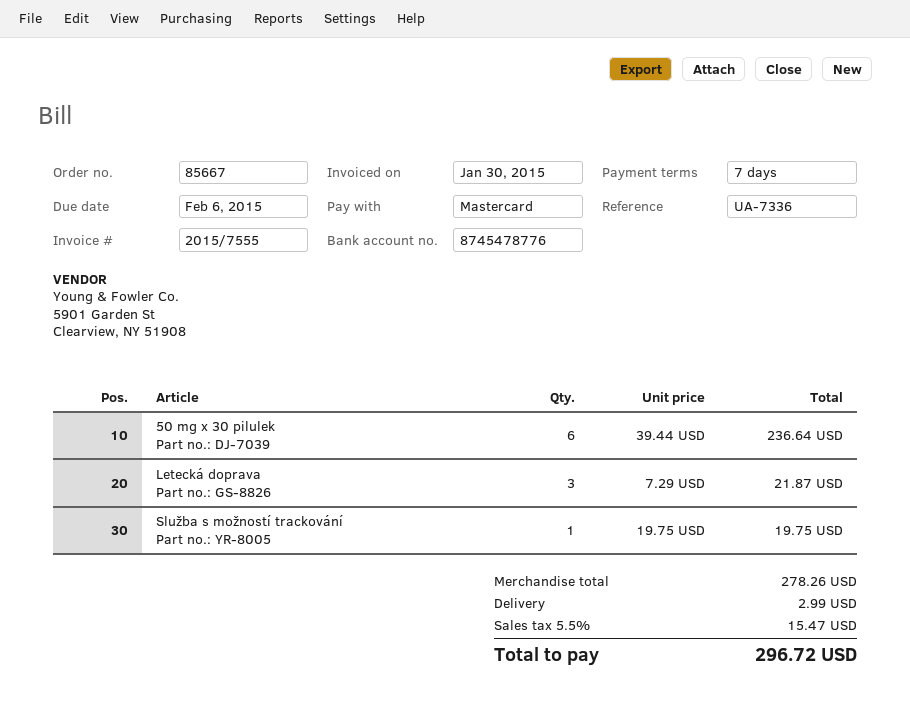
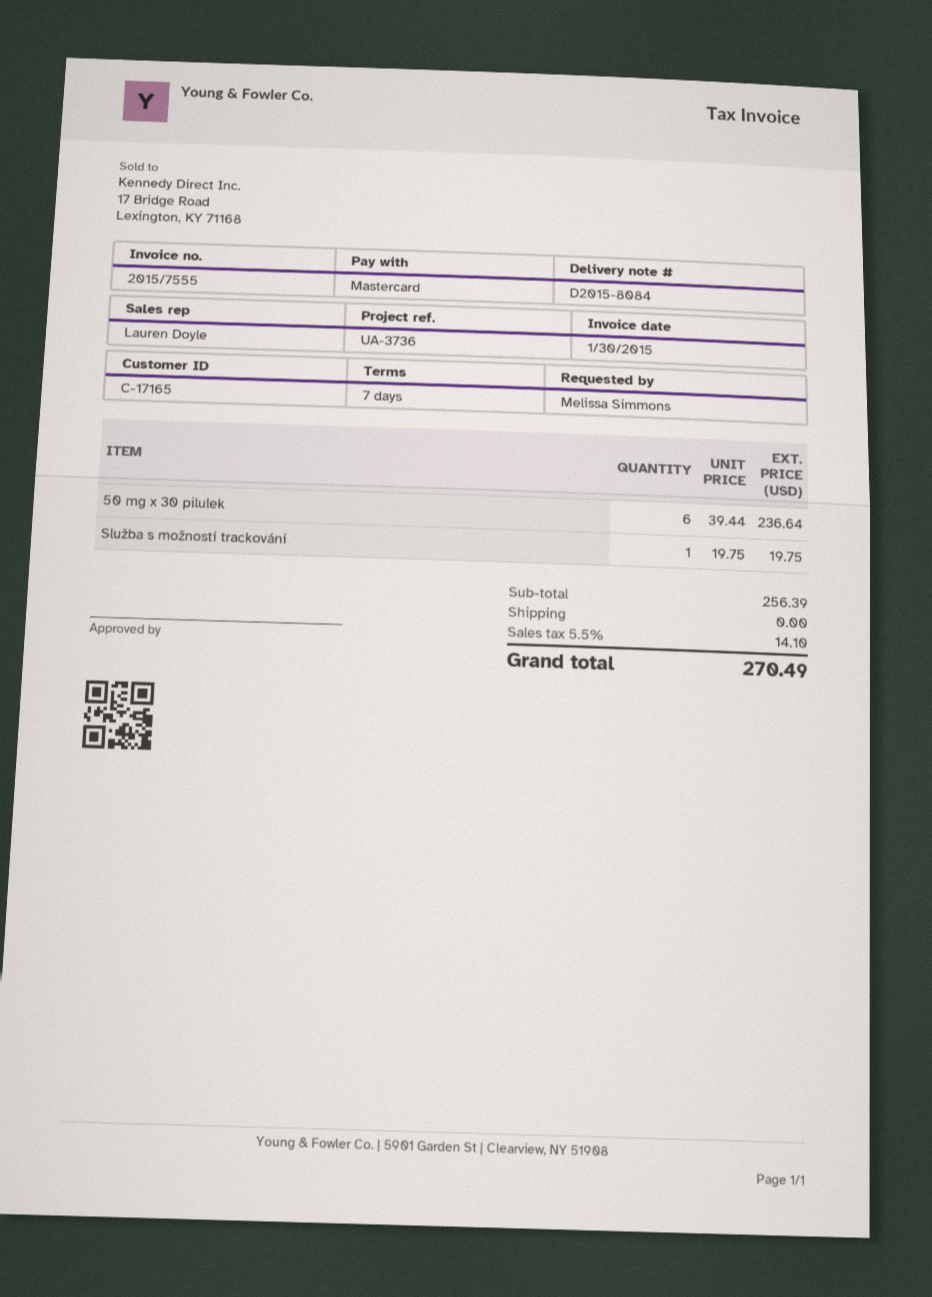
reference: UA-7336 -> UA-3736
Letecká doprava: 3 x 7.29 = 21.87 -> none
subtotal: 278.26 -> 256.39
shipping: 2.99 -> 0.00
tax: 5.5% = 15.47 -> 5.5% = 14.10
total: 296.72 -> 270.49

